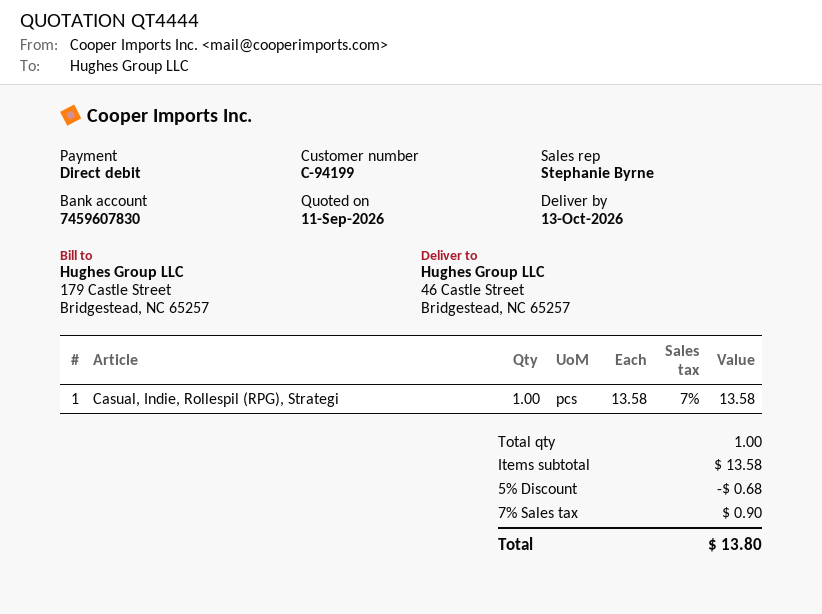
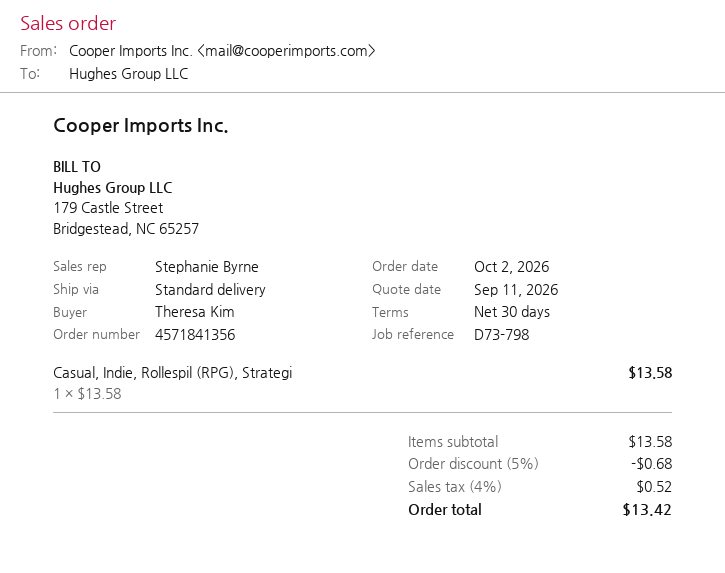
tax: 7% = 0.90 -> 4% = 0.52
total: 13.80 -> 13.42

